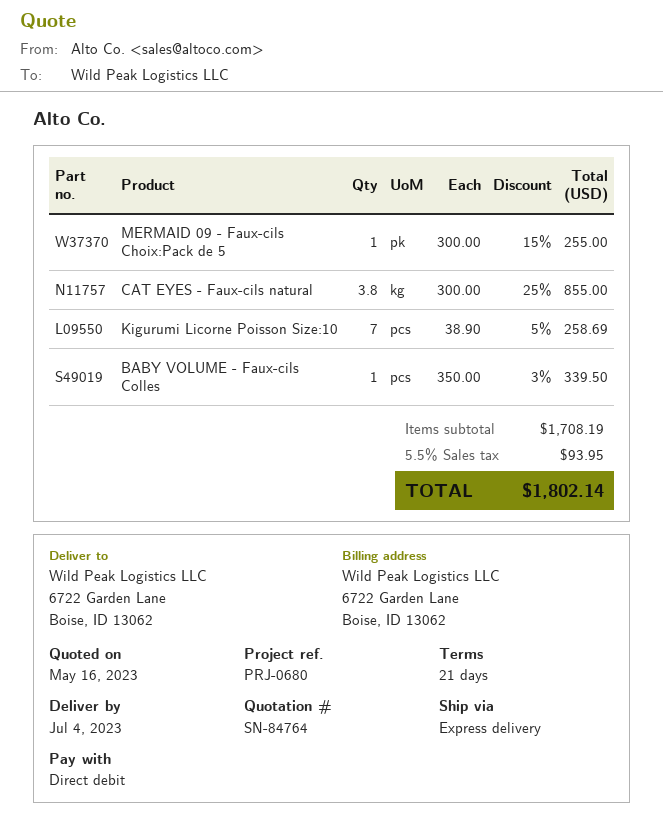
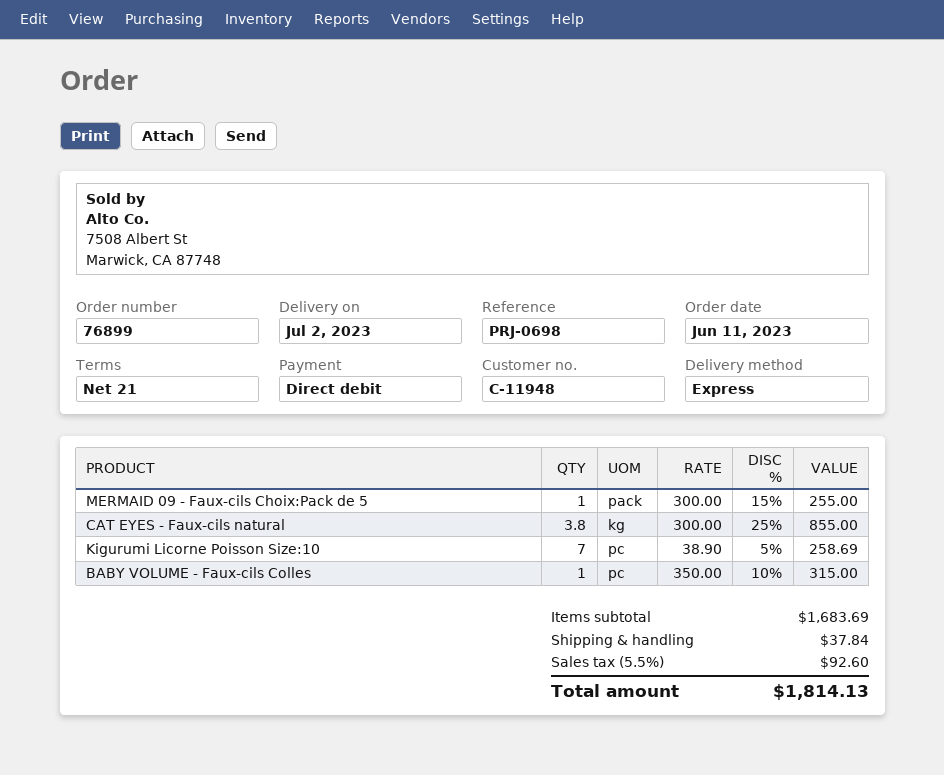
delivery date: 2023-07-04 -> 2023-07-02
reference: PRJ-0680 -> PRJ-0698
BABY VOLUME - Faux-cils Colles: 1 x 350.00 - 3% = 339.50 -> 1 x 350.00 - 10% = 315.00
subtotal: 1708.19 -> 1683.69
shipping: none -> 37.84
tax: 5.5% = 93.95 -> 5.5% = 92.60
total: 1802.14 -> 1814.13

